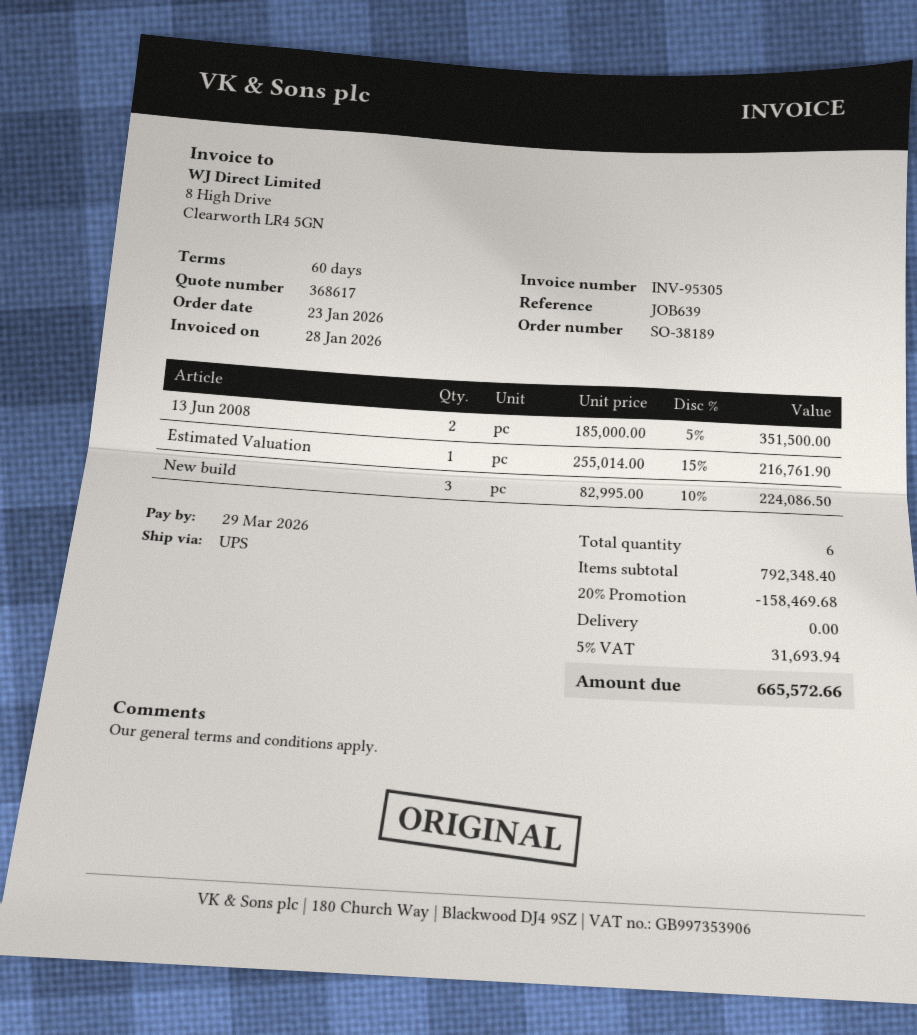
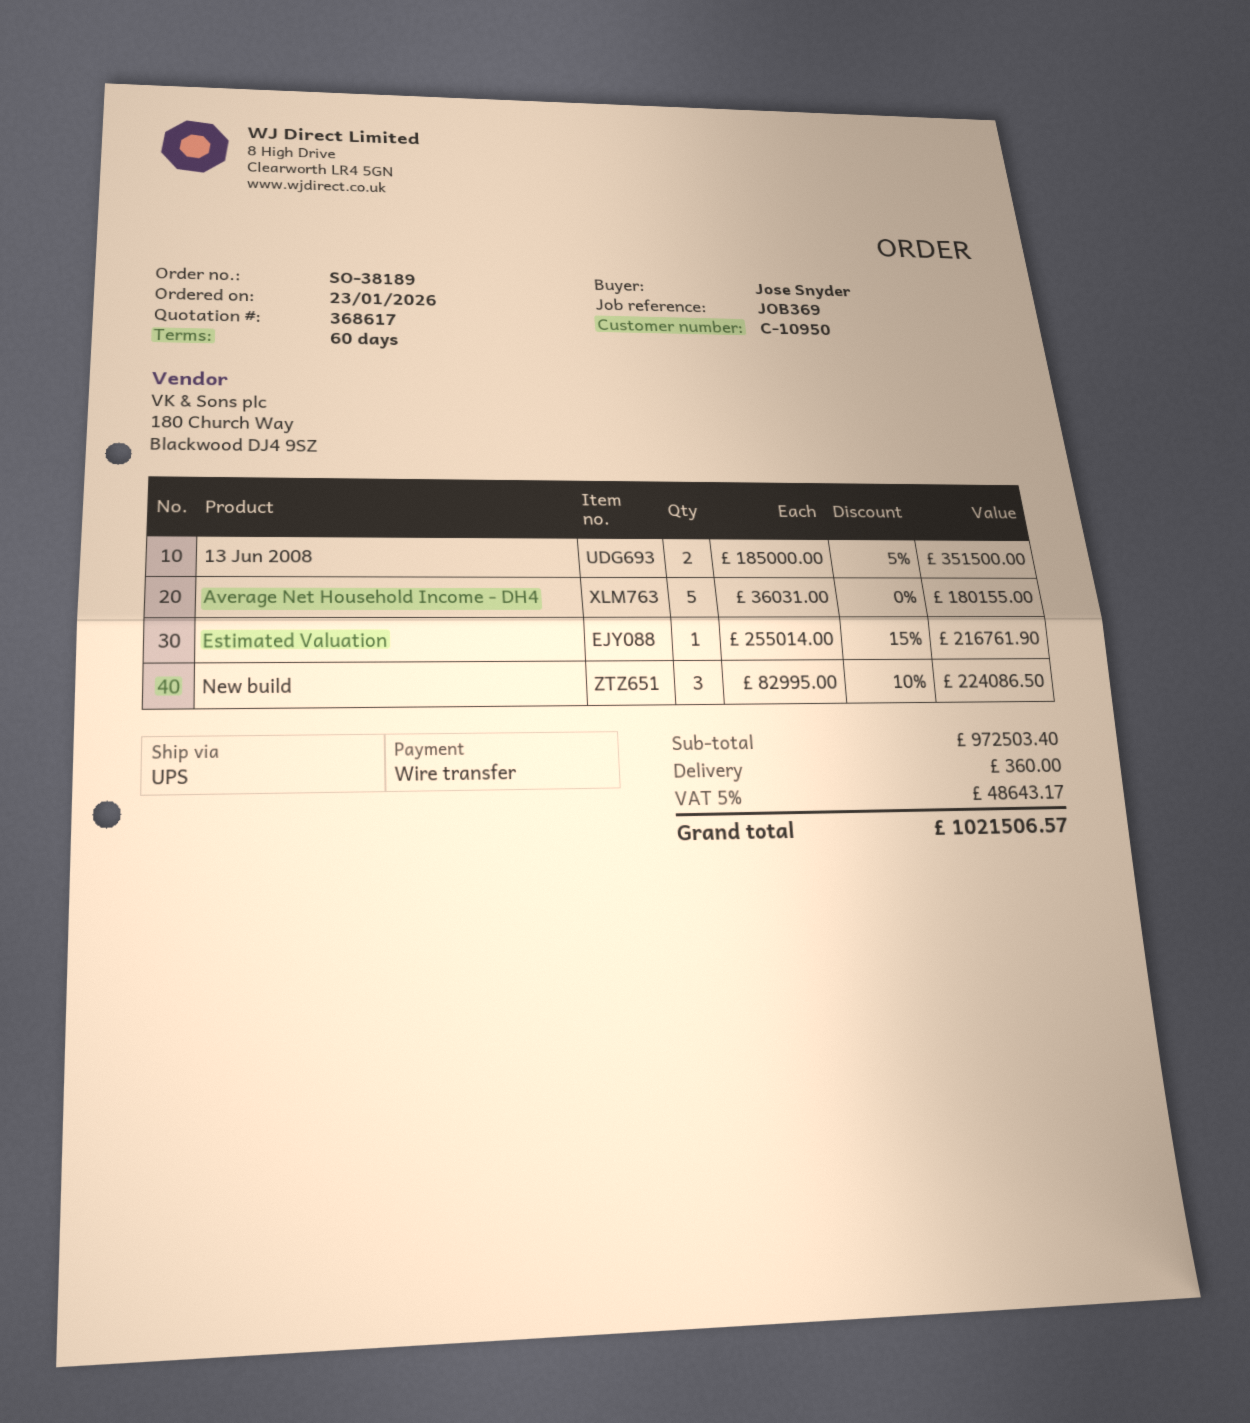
reference: JOB639 -> JOB369
Average Net Household Income - DH4: none -> 5 x 36031.00 = 180155.00
subtotal: 792348.40 -> 972503.40
discount: 20% = 158469.68 -> none
shipping: 0.00 -> 360.00
tax: 5% = 31693.94 -> 5% = 48643.17
total: 665572.66 -> 1021506.57

